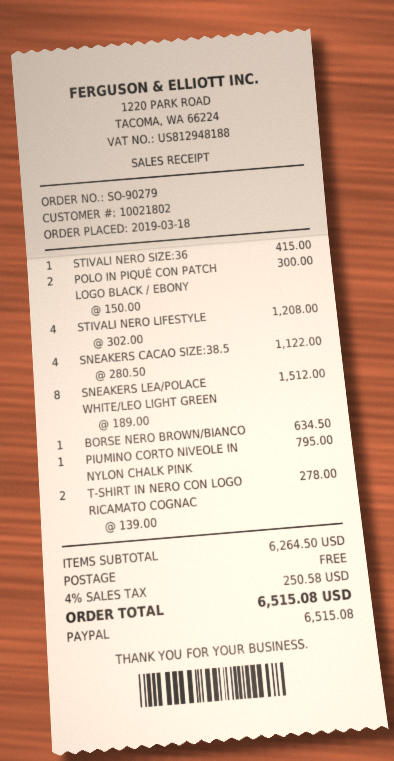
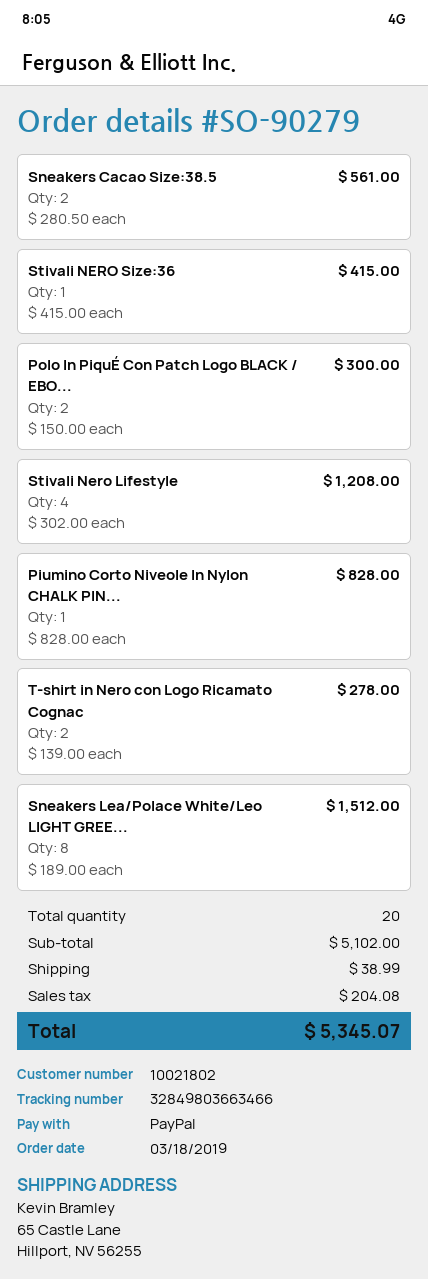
SNEAKERS CACAO SIZE:38.5: 4 x 280.50 = 1122.00 -> 2 x 280.50 = 561.00
BORSE NERO BROWN/BIANCO: 1 x 634.50 = 634.50 -> none
PIUMINO CORTO NIVEOLE IN NYLON CHALK PINK: 1 x 795.00 = 795.00 -> 1 x 828.00 = 828.00
subtotal: 6264.50 -> 5102.00
shipping: 0.00 -> 38.99
tax: 250.58 -> 204.08
total: 6515.08 -> 5345.07

